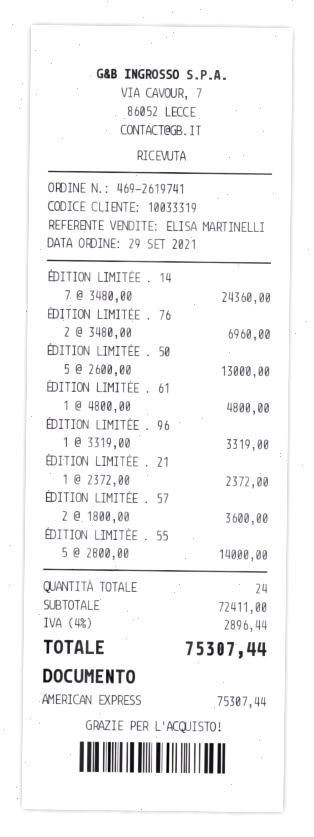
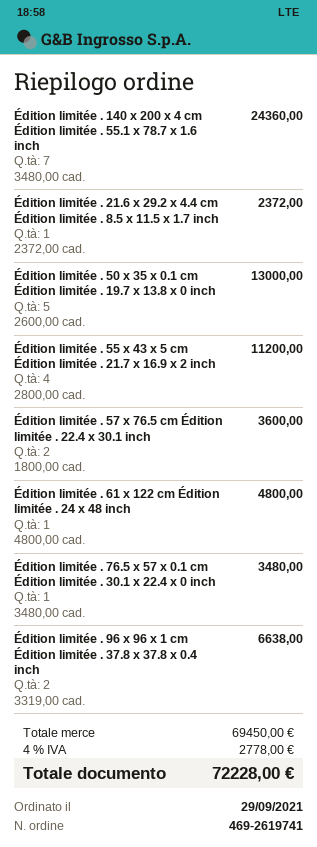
ÉDITION LIMITÉE . 76: 2 x 3480.00 = 6960.00 -> 1 x 3480.00 = 3480.00
ÉDITION LIMITÉE . 96: 1 x 3319.00 = 3319.00 -> 2 x 3319.00 = 6638.00
ÉDITION LIMITÉE . 55: 5 x 2800.00 = 14000.00 -> 4 x 2800.00 = 11200.00
subtotal: 72411.00 -> 69450.00
tax: 4% = 2896.44 -> 4% = 2778.00
total: 75307.44 -> 72228.00

